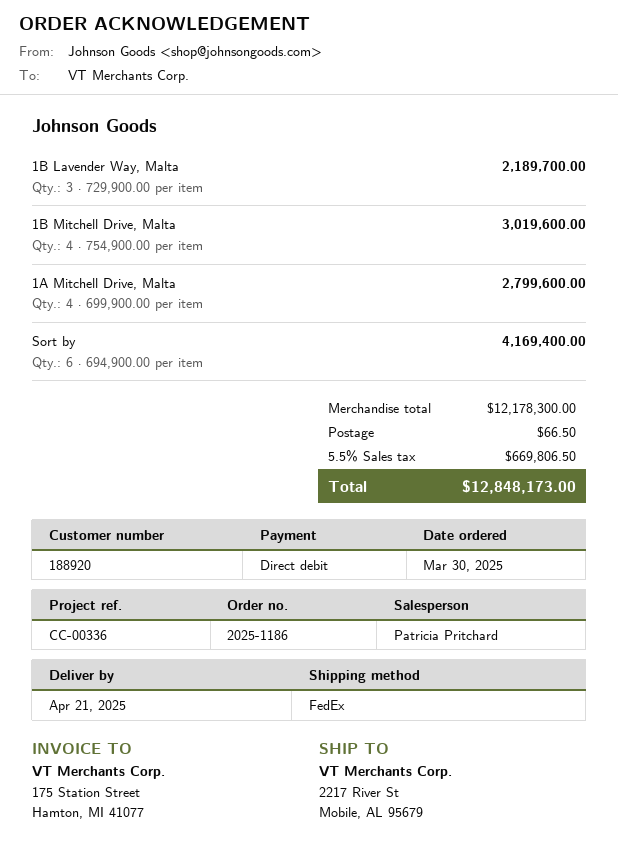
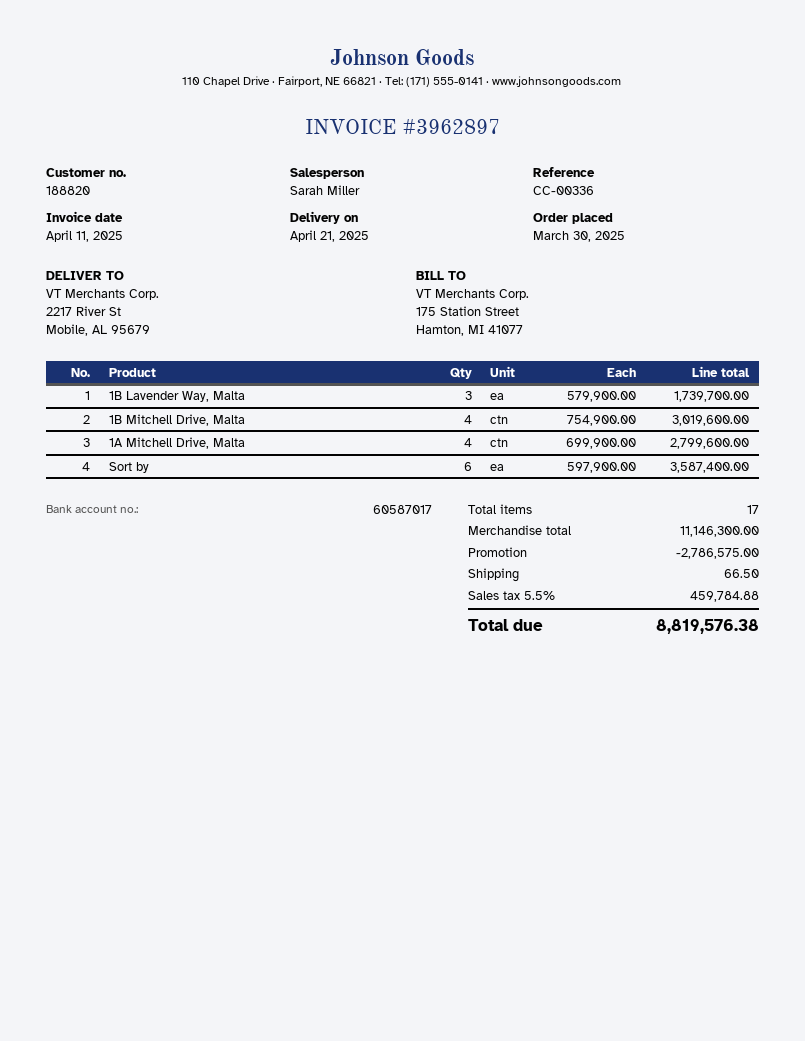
customer number: 188920 -> 188820
sales rep: Patricia Pritchard -> Sarah Miller
1B Lavender Way, Malta: 3 x 729900.00 = 2189700.00 -> 3 x 579900.00 = 1739700.00
Sort by: 6 x 694900.00 = 4169400.00 -> 6 x 597900.00 = 3587400.00
subtotal: 12178300.00 -> 11146300.00
discount: none -> 2786575.00
tax: 5.5% = 669806.50 -> 5.5% = 459784.88
total: 12848173.00 -> 8819576.38

